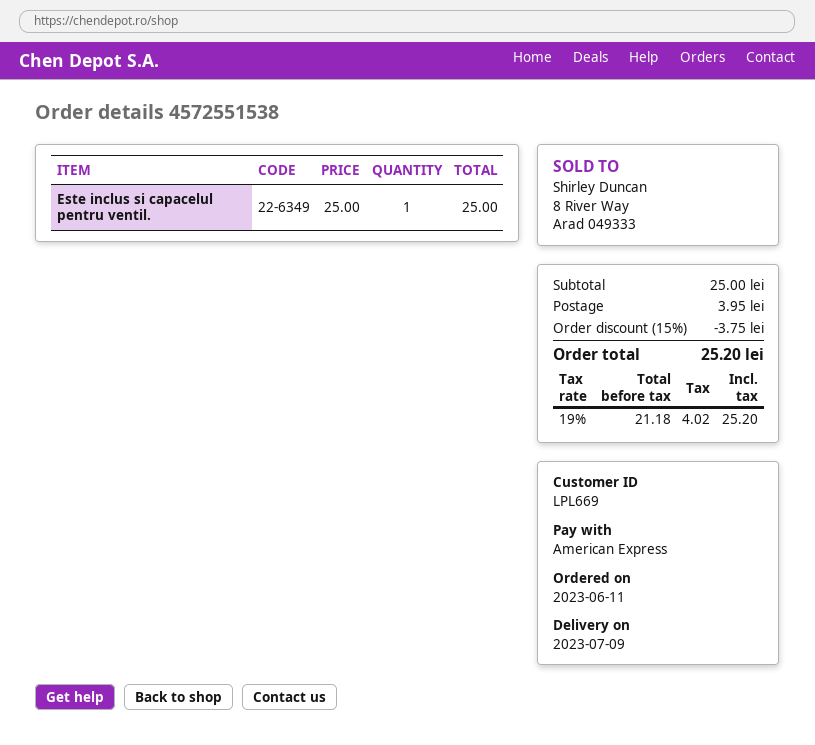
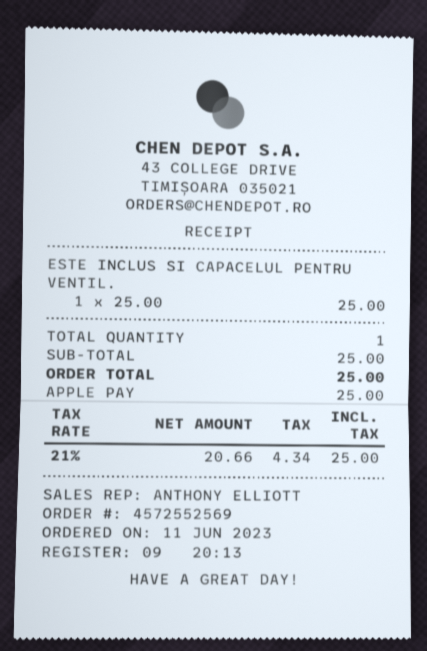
order number: 4572551538 -> 4572552569
payment method: American Express -> Apple Pay
discount: 15% = 3.75 -> none
shipping: 3.95 -> none
net: 21.18 -> 20.66
tax: 19% = 4.02 -> 21% = 4.34
total: 25.20 -> 25.00

